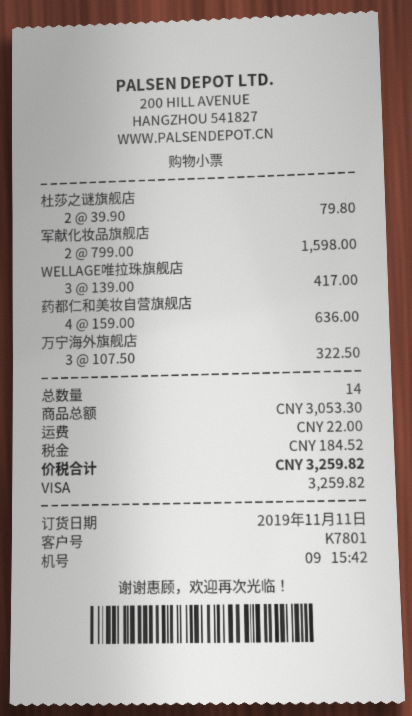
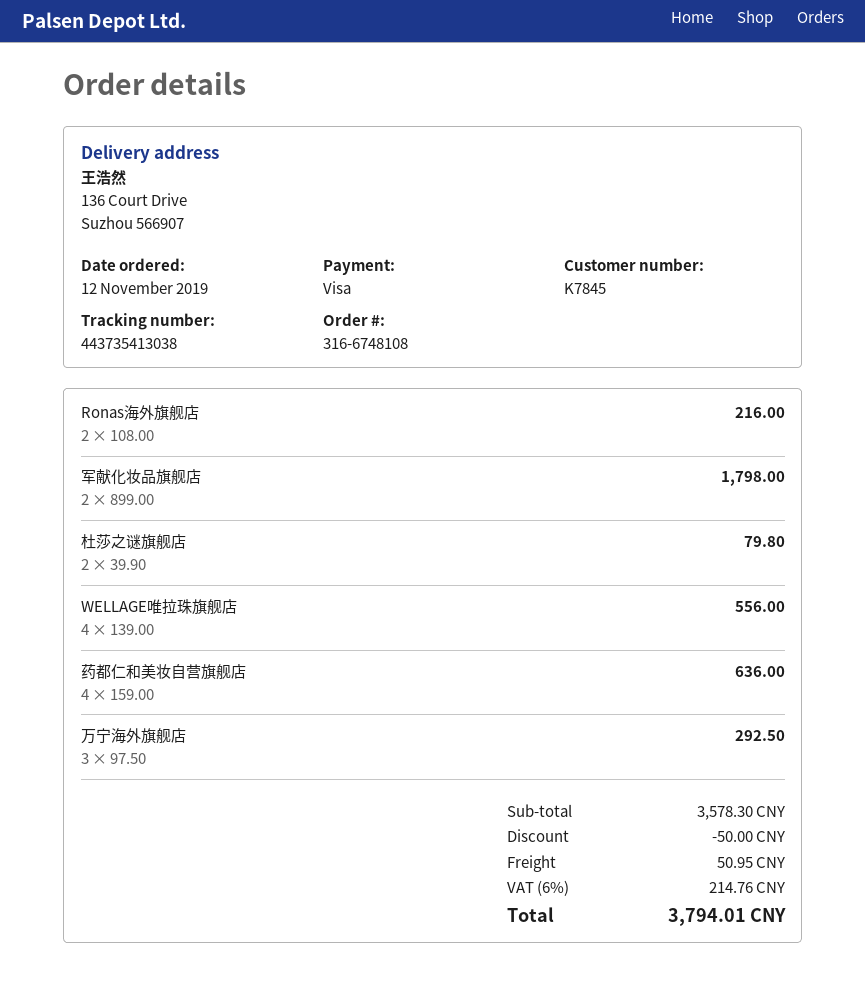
order date: 2019-11-11 -> 2019-11-12
customer number: K7801 -> K7845
军献化妆品旗舰店: 2 x 799.00 = 1598.00 -> 2 x 899.00 = 1798.00
WELLAGE唯拉珠旗舰店: 3 x 139.00 = 417.00 -> 4 x 139.00 = 556.00
万宁海外旗舰店: 3 x 107.50 = 322.50 -> 3 x 97.50 = 292.50
Ronas海外旗舰店: none -> 2 x 108.00 = 216.00
subtotal: 3053.30 -> 3578.30
discount: none -> 50.00
shipping: 22.00 -> 50.95
tax: 184.52 -> 214.76
total: 3259.82 -> 3794.01

